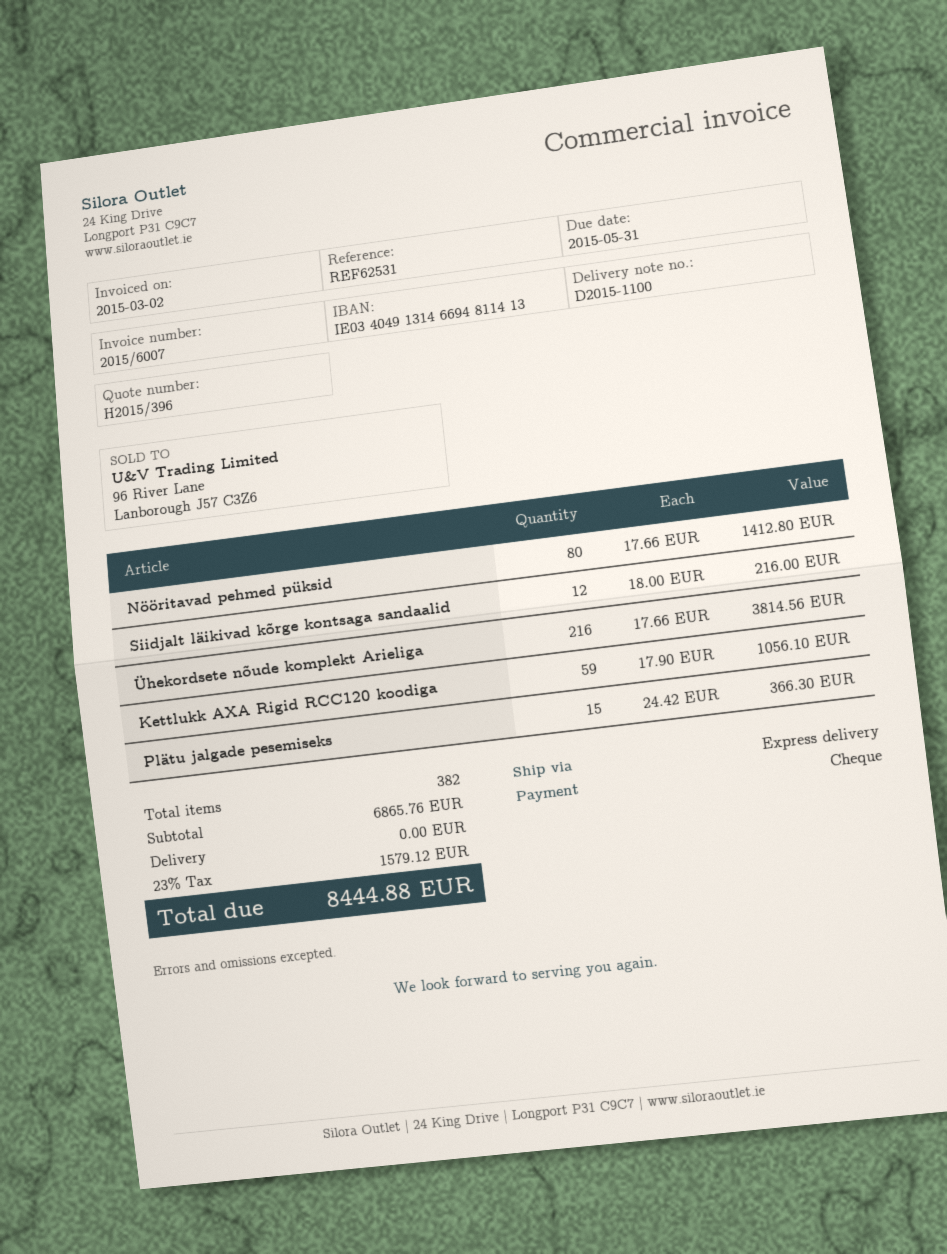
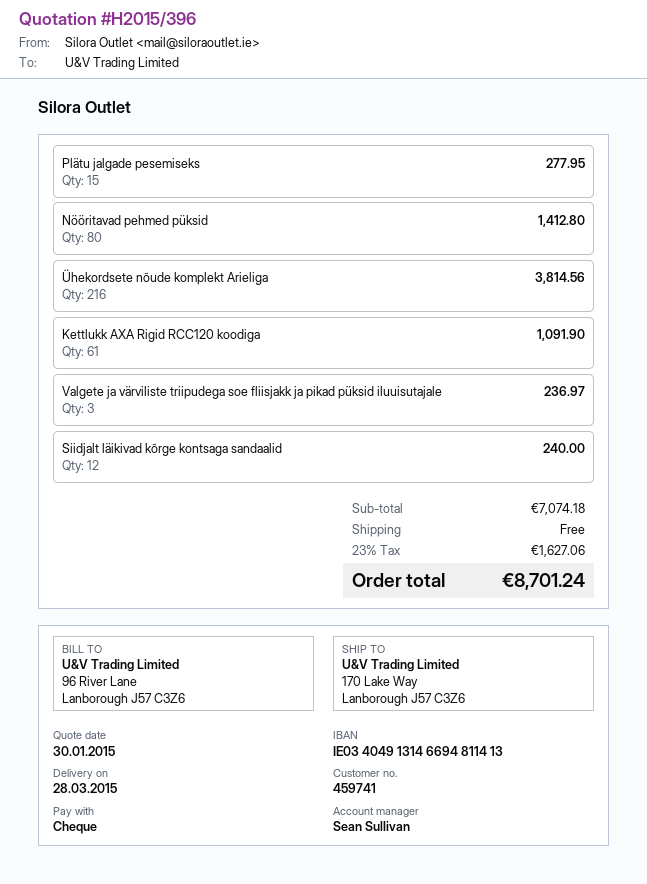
Siidjalt läikivad kõrge kontsaga sandaalid: 12 for 216.00 -> 12 for 240.00
Kettlukk AXA Rigid RCC120 koodiga: 59 for 1056.10 -> 61 for 1091.90
Plätu jalgade pesemiseks: 15 for 366.30 -> 15 for 277.95
Valgete ja värviliste triipudega soe fliisjakk ja pikad püksid iluuisutajale: none -> 3 for 236.97
subtotal: 6865.76 -> 7074.18
tax: 23% = 1579.12 -> 23% = 1627.06
total: 8444.88 -> 8701.24

